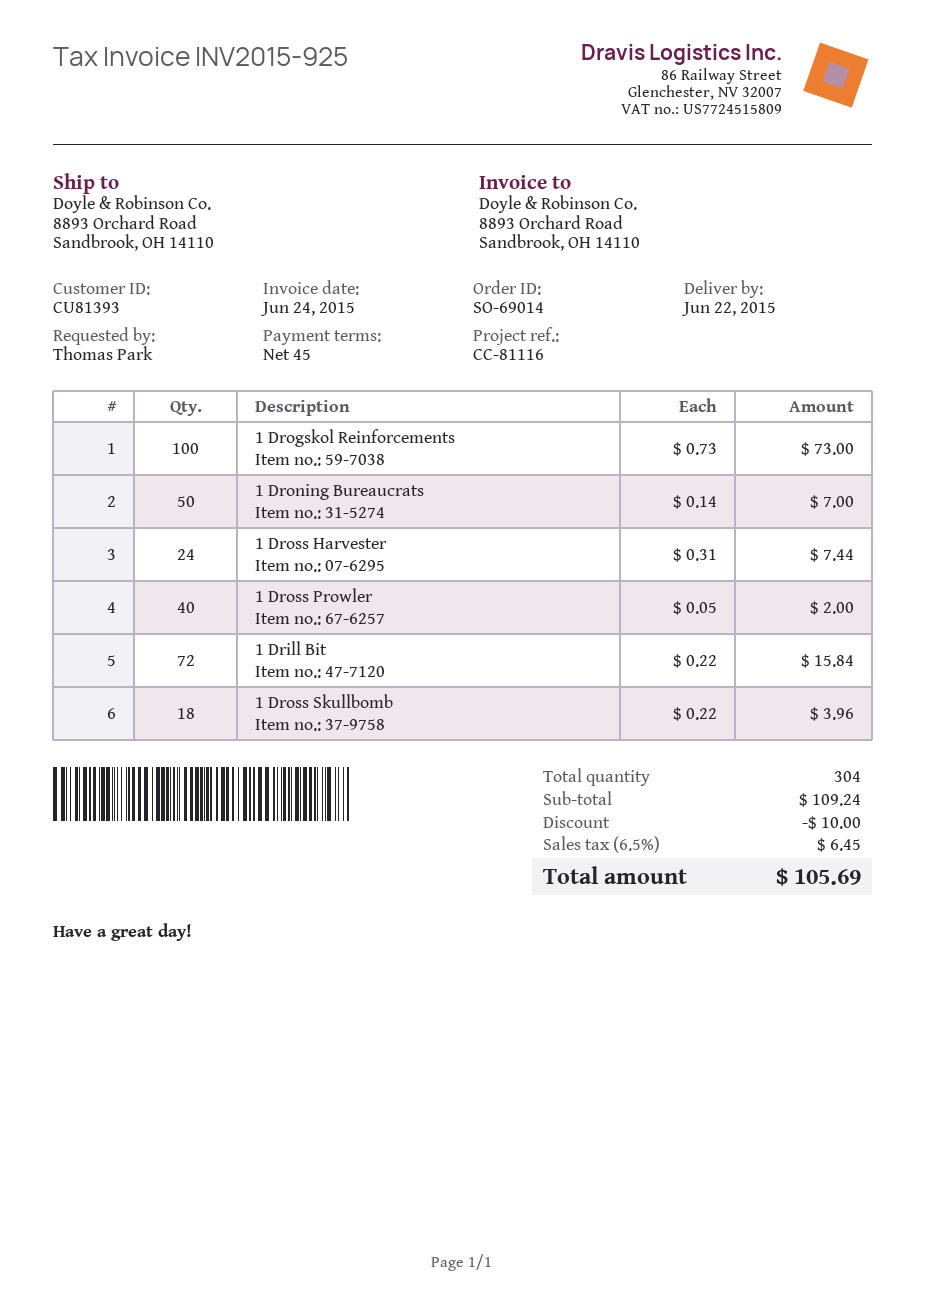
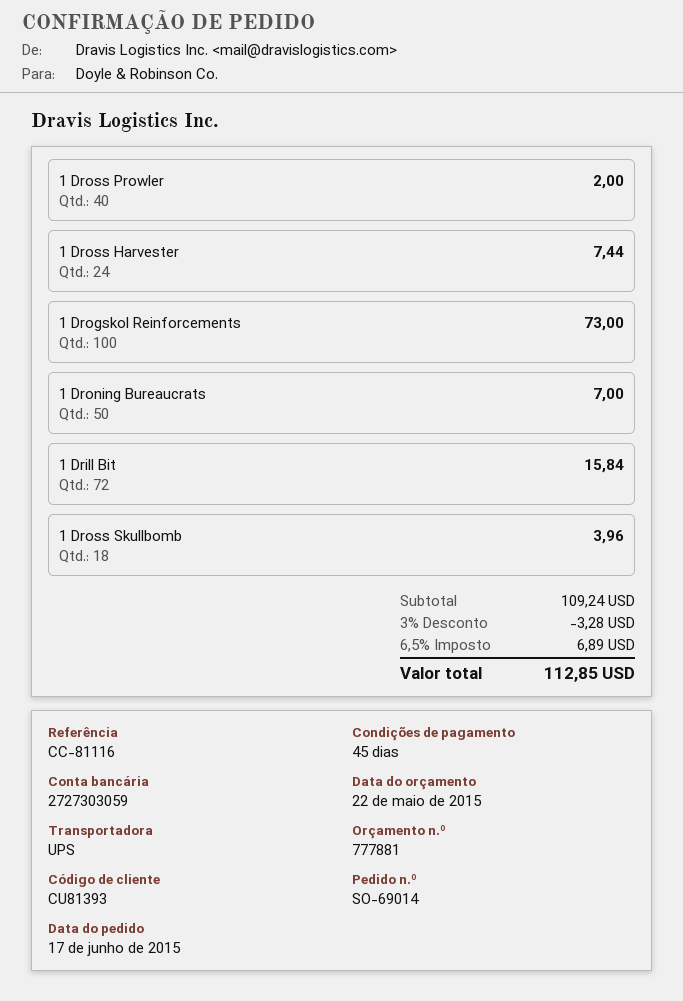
discount: 10.00 -> 3.28
tax: 6.5% = 6.45 -> 6.5% = 6.89
total: 105.69 -> 112.85

